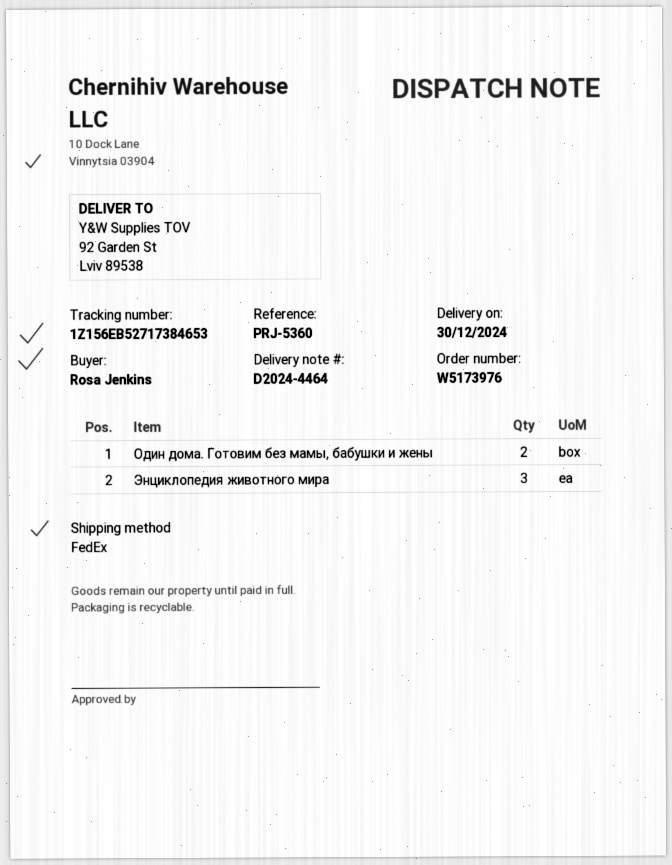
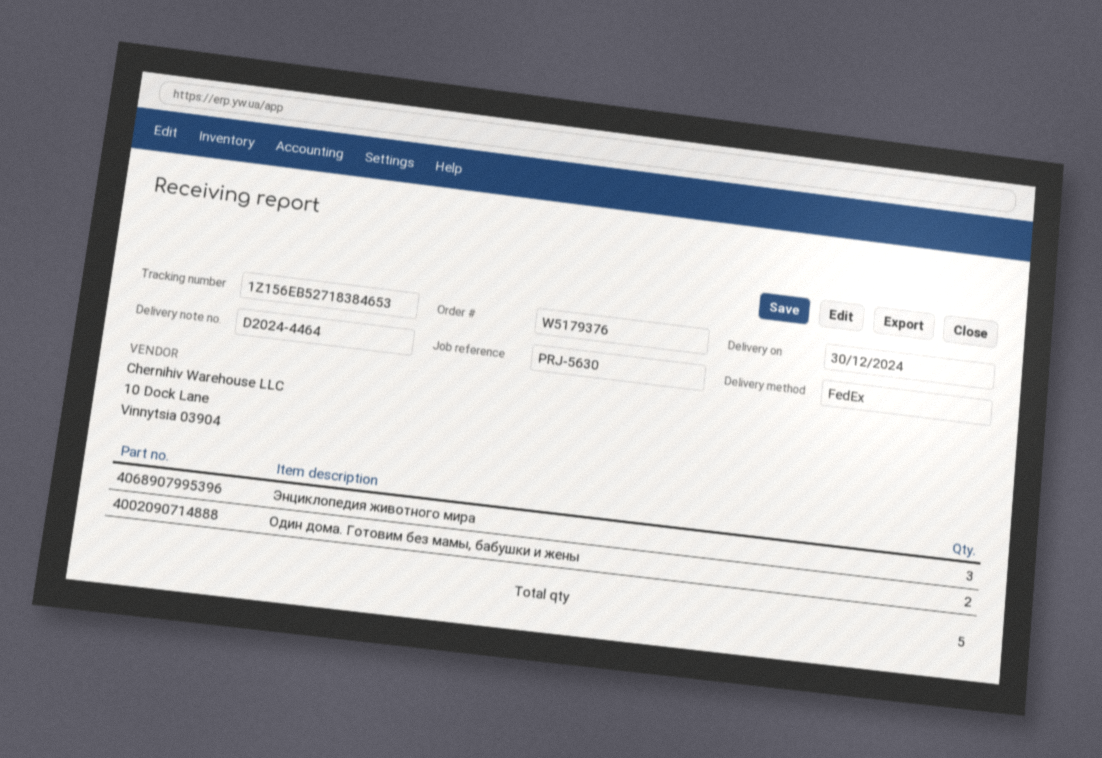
order number: W5173976 -> W5179376
reference: PRJ-5360 -> PRJ-5630
tracking number: 1Z156EB52717384653 -> 1Z156EB52718384653

